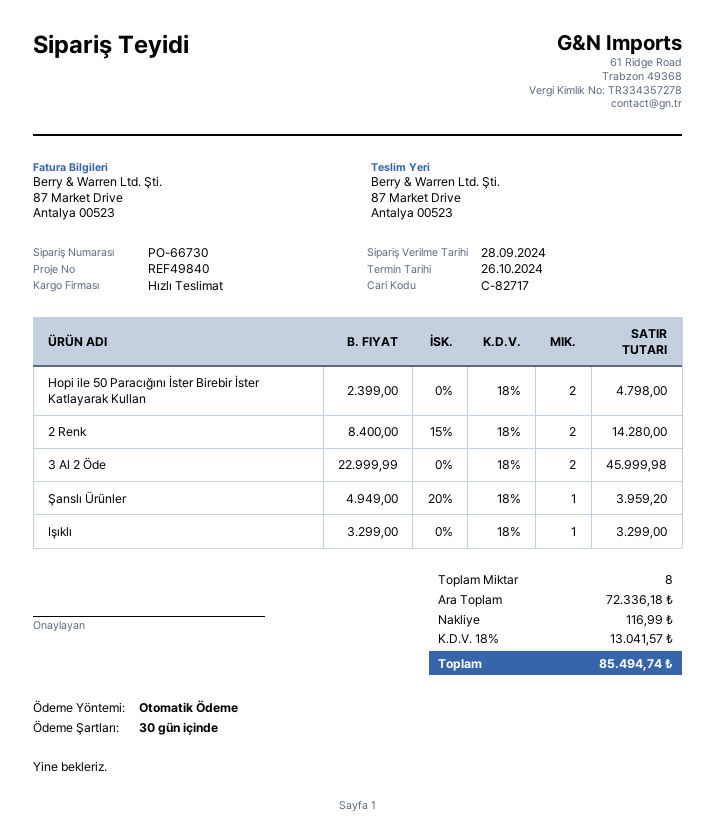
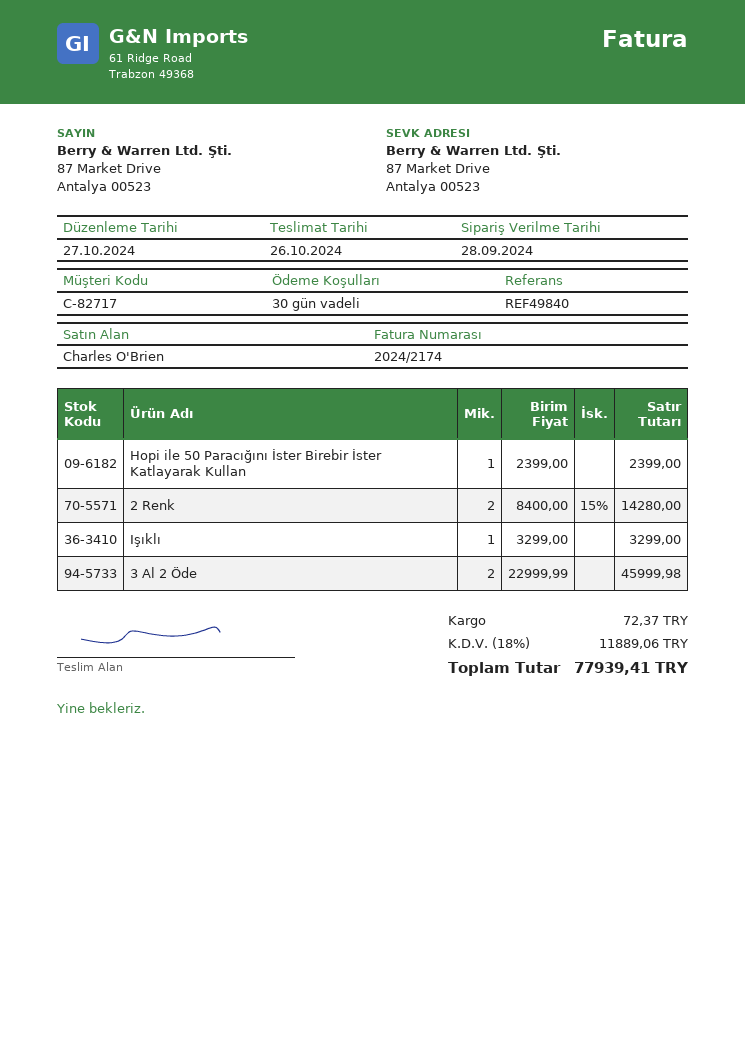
Hopi ile 50 Paracığını İster Birebir İster Katlayarak Kullan: 2 x 2399.00 = 4798.00 -> 1 x 2399.00 = 2399.00
Şanslı Ürünler: 1 x 4949.00 - 20% = 3959.20 -> none
shipping: 116.99 -> 72.37
tax: 18% = 13041.57 -> 18% = 11889.06
total: 85494.74 -> 77939.41

